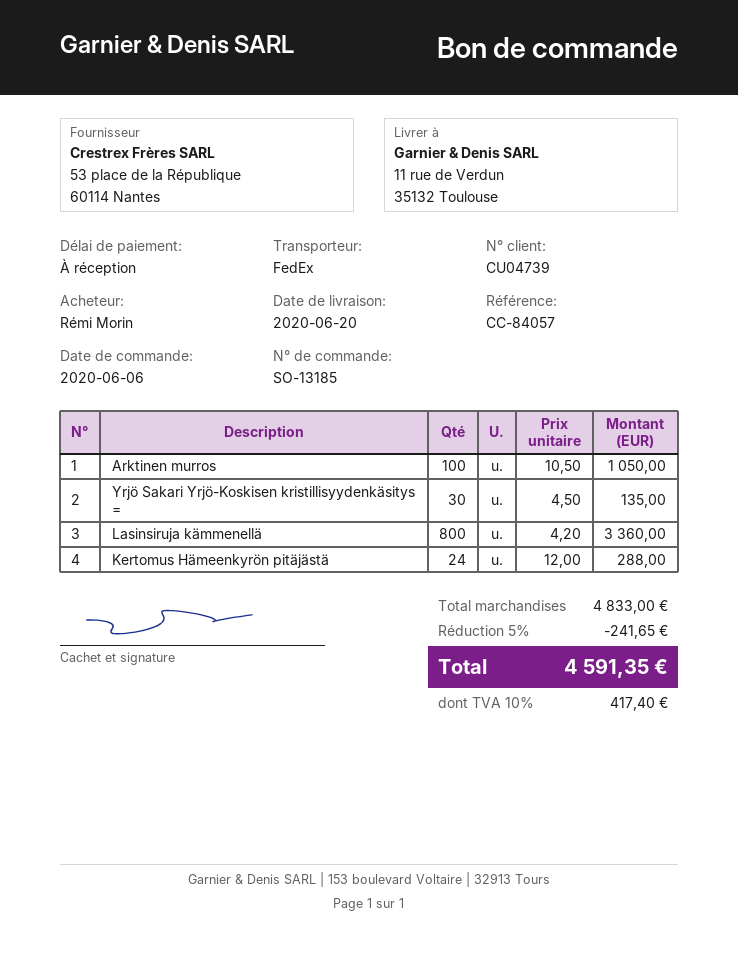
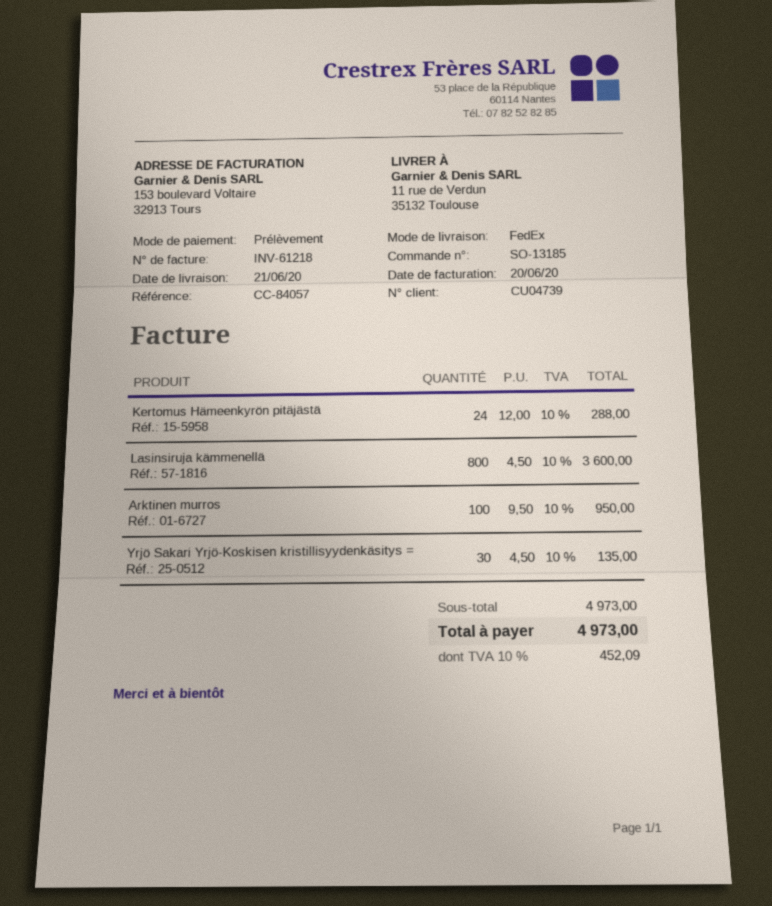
delivery date: 2020-06-20 -> 2020-06-21
Arktinen murros: 100 x 10.50 = 1050.00 -> 100 x 9.50 = 950.00
Lasinsiruja kämmenellä: 800 x 4.20 = 3360.00 -> 800 x 4.50 = 3600.00
subtotal: 4833.00 -> 4973.00
discount: 5% = 241.65 -> none
tax: 10% = 417.40 -> 10% = 452.09
total: 4591.35 -> 4973.00

